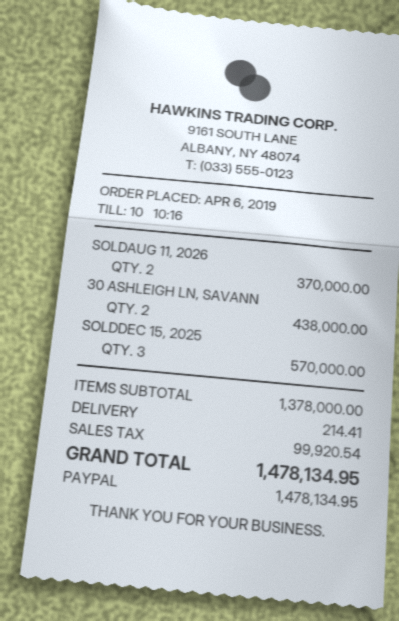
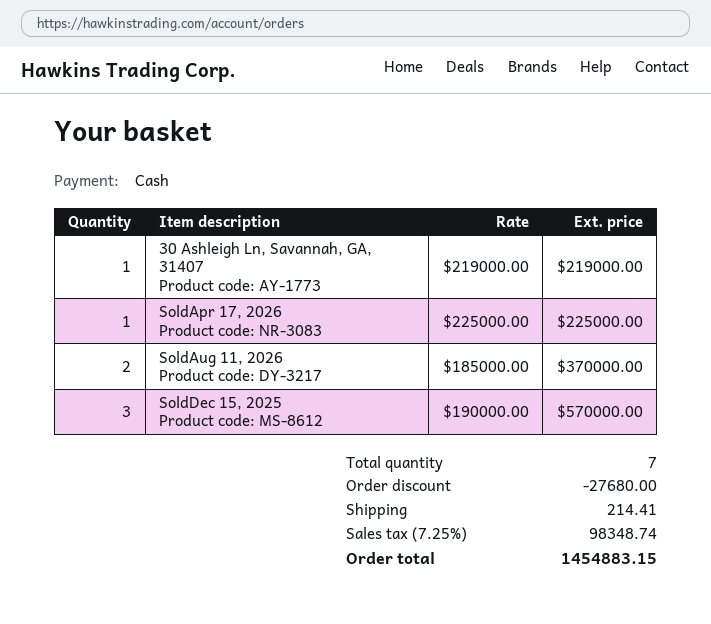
payment method: PayPal -> cash
30 ASHLEIGH LN, SAVANN: 2 for 438000.00 -> 1 for 219000.00
SoldApr 17, 2026: none -> 1 for 225000.00
discount: none -> 27680.00
tax: 99920.54 -> 98348.74
total: 1478134.95 -> 1454883.15

